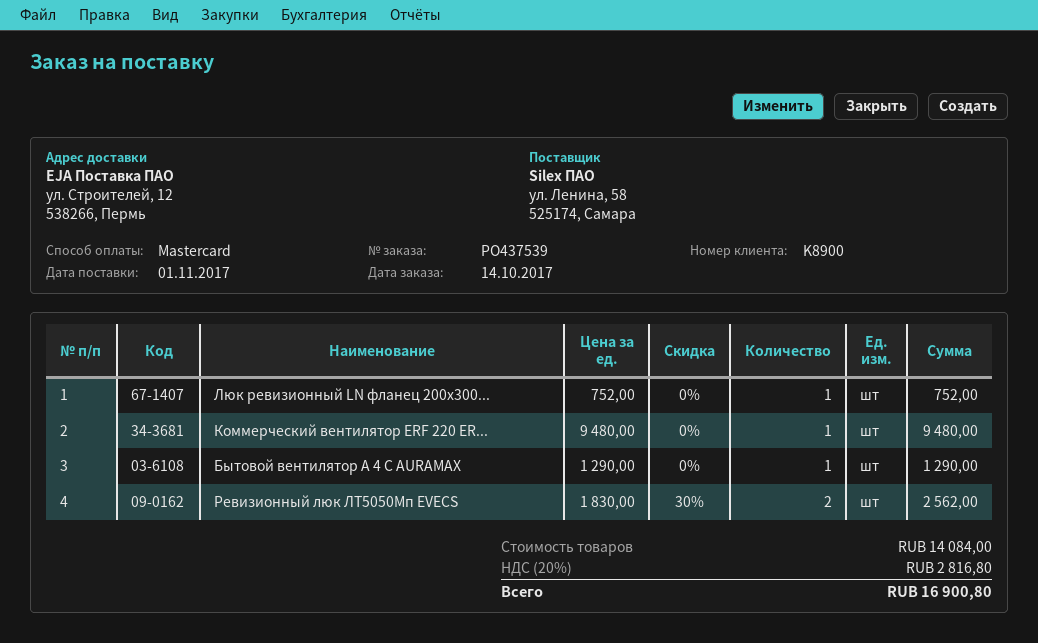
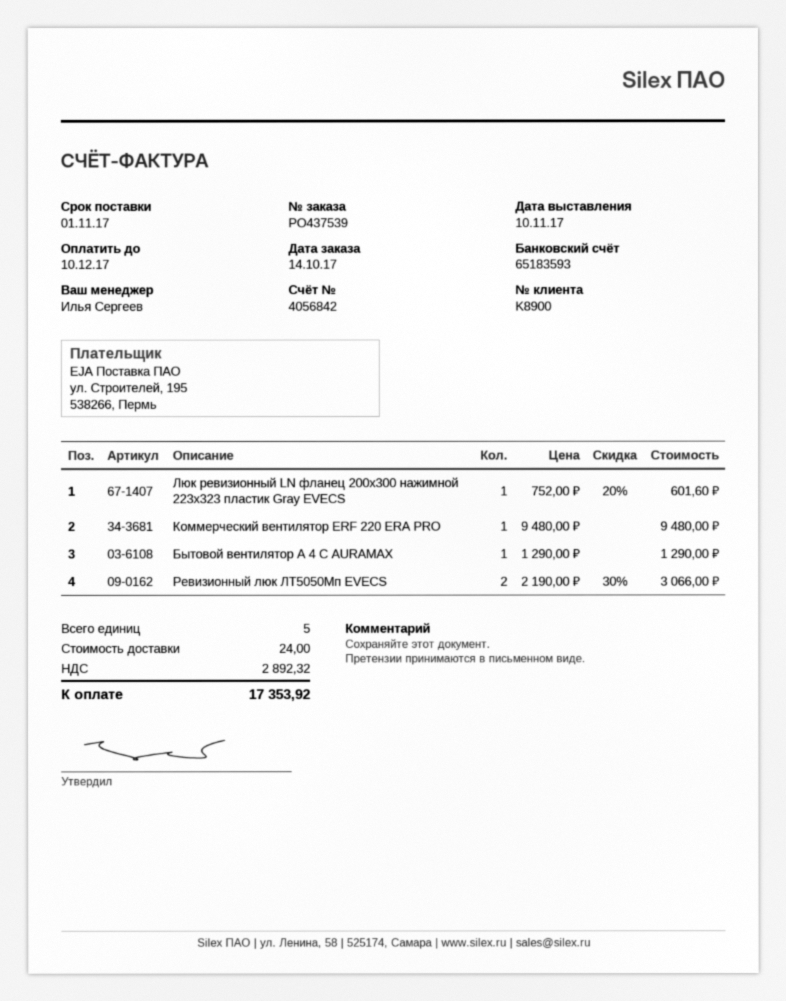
Люк ревизионный LN фланец 200х300...: 1 x 752.00 = 752.00 -> 1 x 752.00 - 20% = 601.60
Ревизионный люк ЛТ5050Мп EVECS: 2 x 1830.00 - 30% = 2562.00 -> 2 x 2190.00 - 30% = 3066.00
shipping: none -> 24.00
tax: 2816.80 -> 2892.32
total: 16900.80 -> 17353.92

